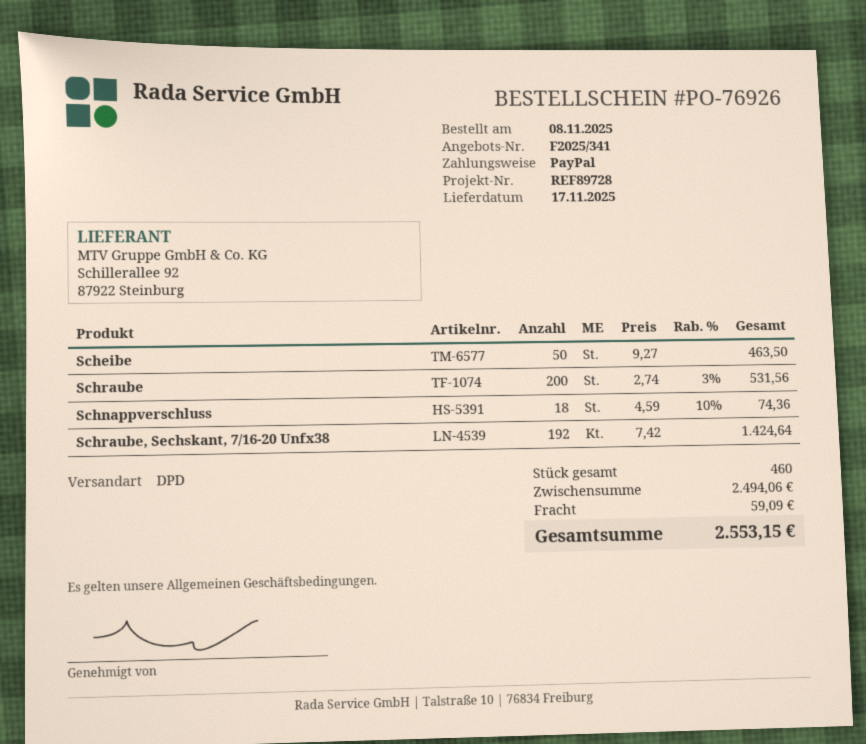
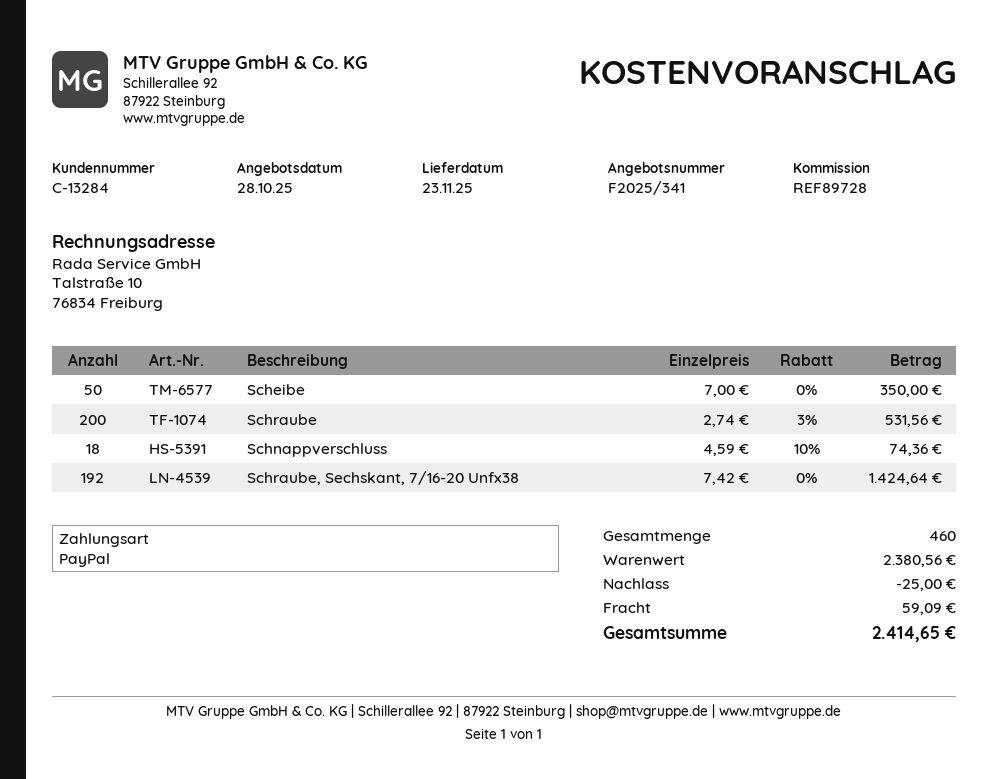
delivery date: 2025-11-17 -> 2025-11-23
Scheibe: 50 x 9.27 = 463.50 -> 50 x 7.00 = 350.00
subtotal: 2494.06 -> 2380.56
discount: none -> 25.00
total: 2553.15 -> 2414.65

